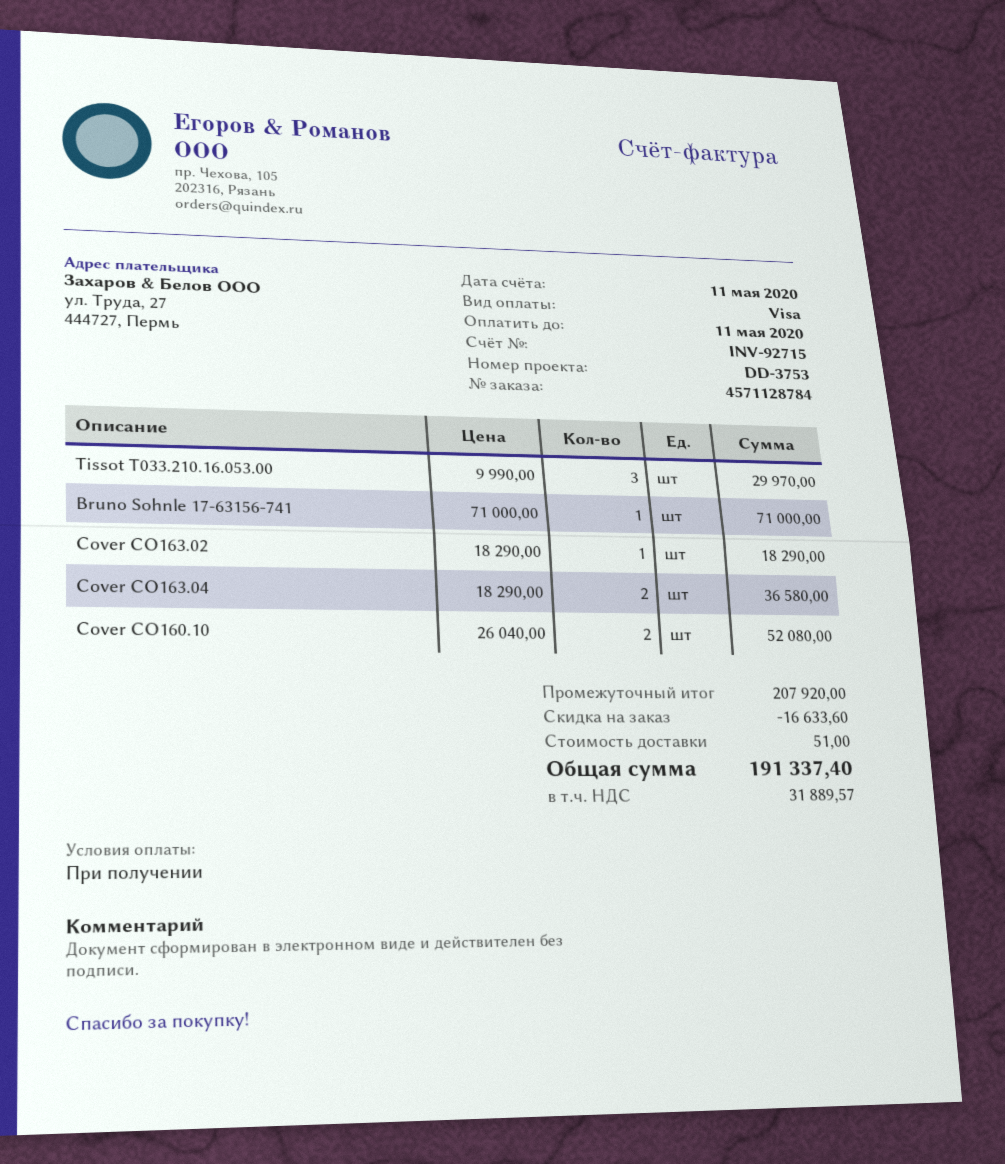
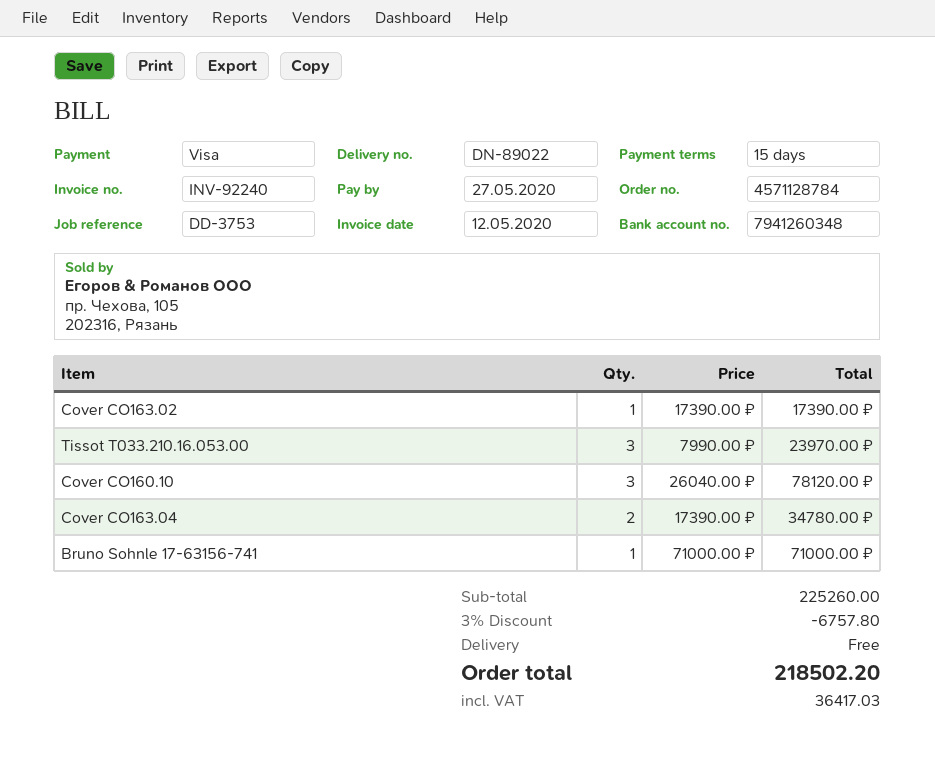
invoice number: INV-92715 -> INV-92240
invoice date: 2020-05-11 -> 2020-05-12
payment terms: on receipt -> 15 days
due date: 2020-05-11 -> 2020-05-27
Tissot T033.210.16.053.00: 3 x 9990.00 = 29970.00 -> 3 x 7990.00 = 23970.00
Cover CO163.02: 1 x 18290.00 = 18290.00 -> 1 x 17390.00 = 17390.00
Cover CO163.04: 2 x 18290.00 = 36580.00 -> 2 x 17390.00 = 34780.00
Cover CO160.10: 2 x 26040.00 = 52080.00 -> 3 x 26040.00 = 78120.00
subtotal: 207920.00 -> 225260.00
discount: 16633.60 -> 6757.80
shipping: 51.00 -> 0.00
tax: 31889.57 -> 36417.03
total: 191337.40 -> 218502.20

